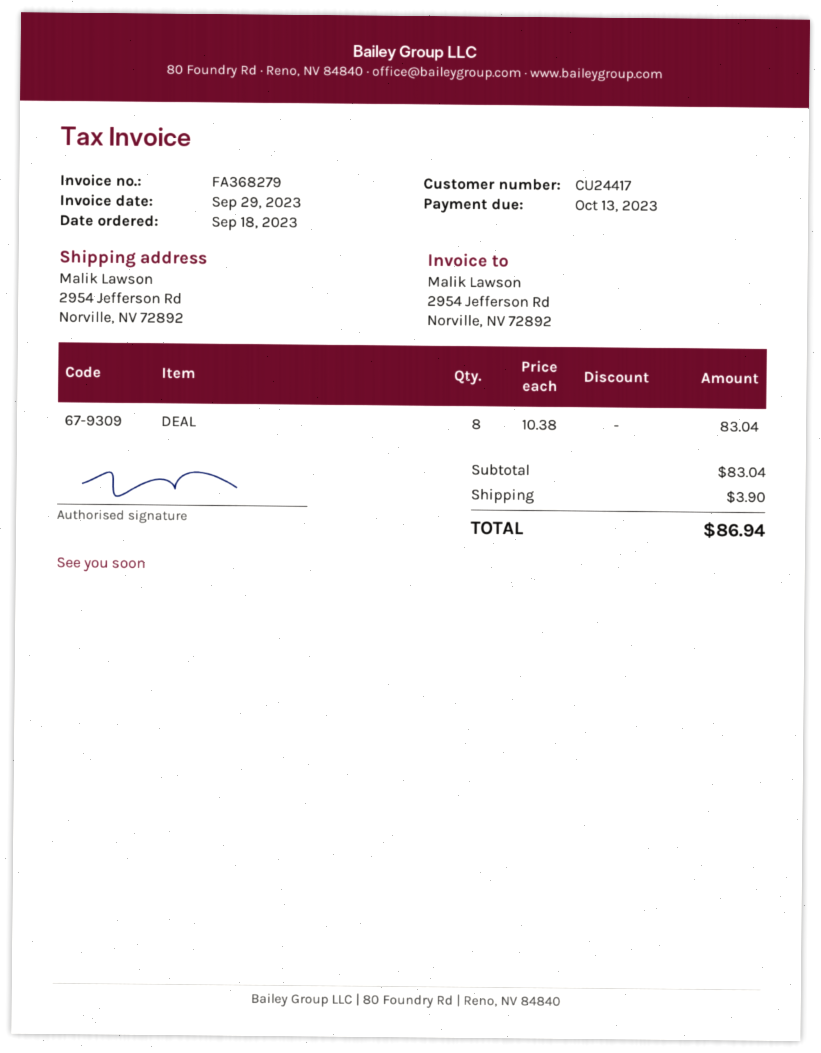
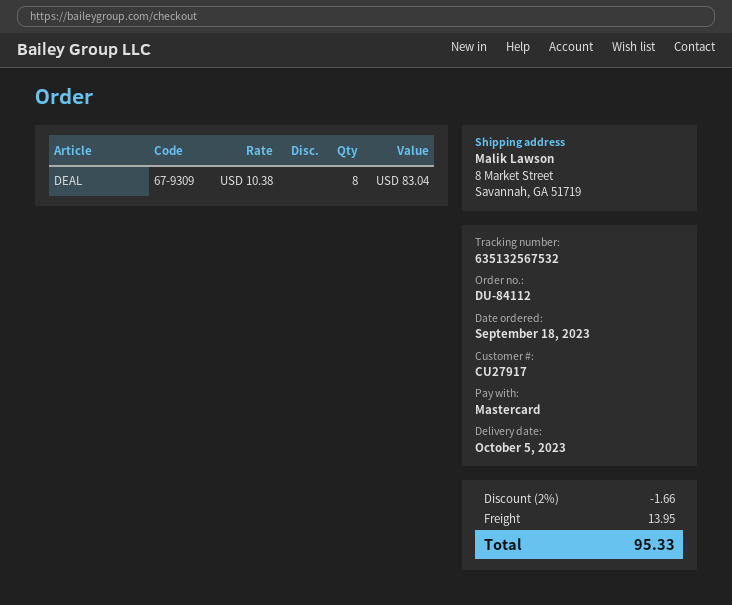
customer number: CU24417 -> CU27917
ship to: 2954 Jefferson Rd, Norville, NV 72892 -> 8 Market Street, Savannah, GA 51719
discount: none -> 2% = 1.66
shipping: 3.90 -> 13.95
total: 86.94 -> 95.33

